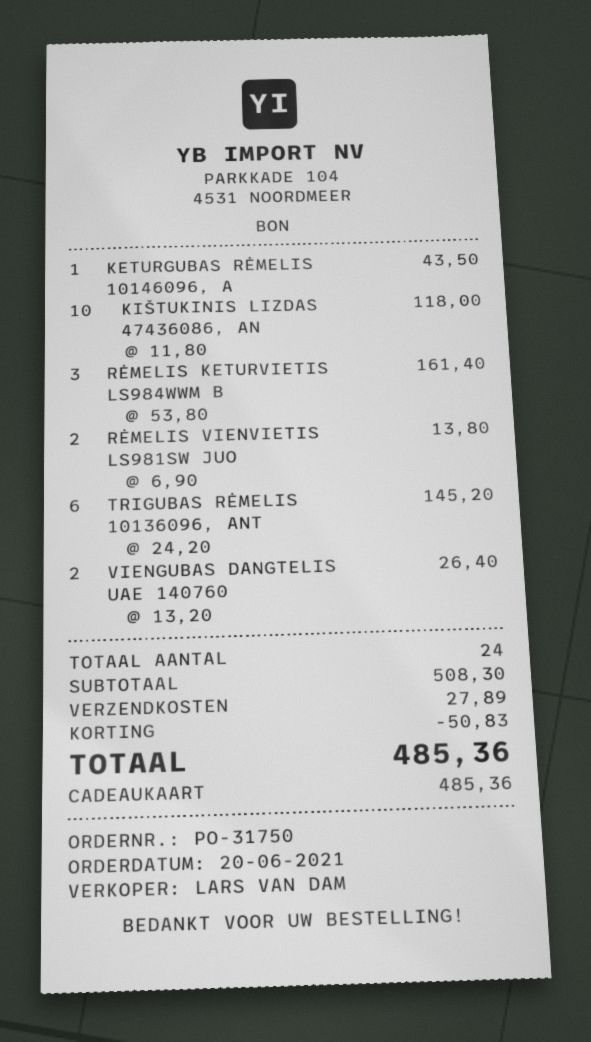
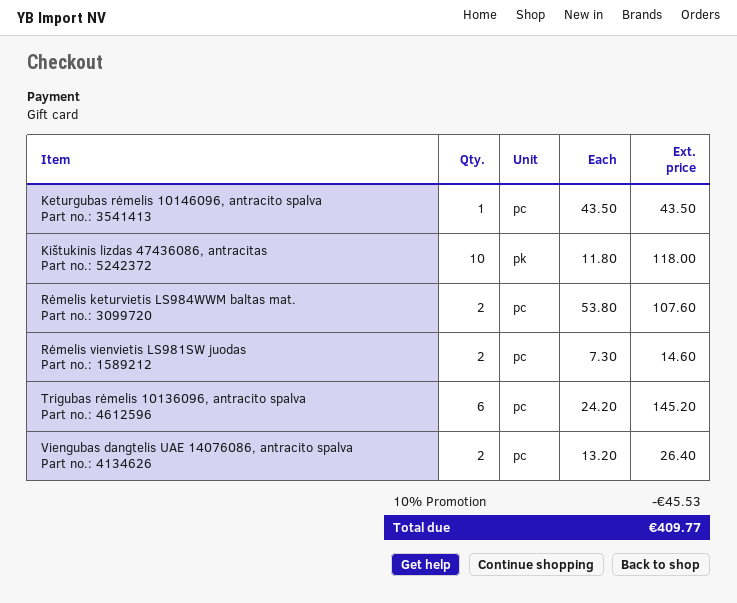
RĖMELIS KETURVIETIS LS984WWM B: 3 x 53.80 = 161.40 -> 2 x 53.80 = 107.60
RĖMELIS VIENVIETIS LS981SW JUO: 2 x 6.90 = 13.80 -> 2 x 7.30 = 14.60
discount: 50.83 -> 45.53
shipping: 27.89 -> none
total: 485.36 -> 409.77

